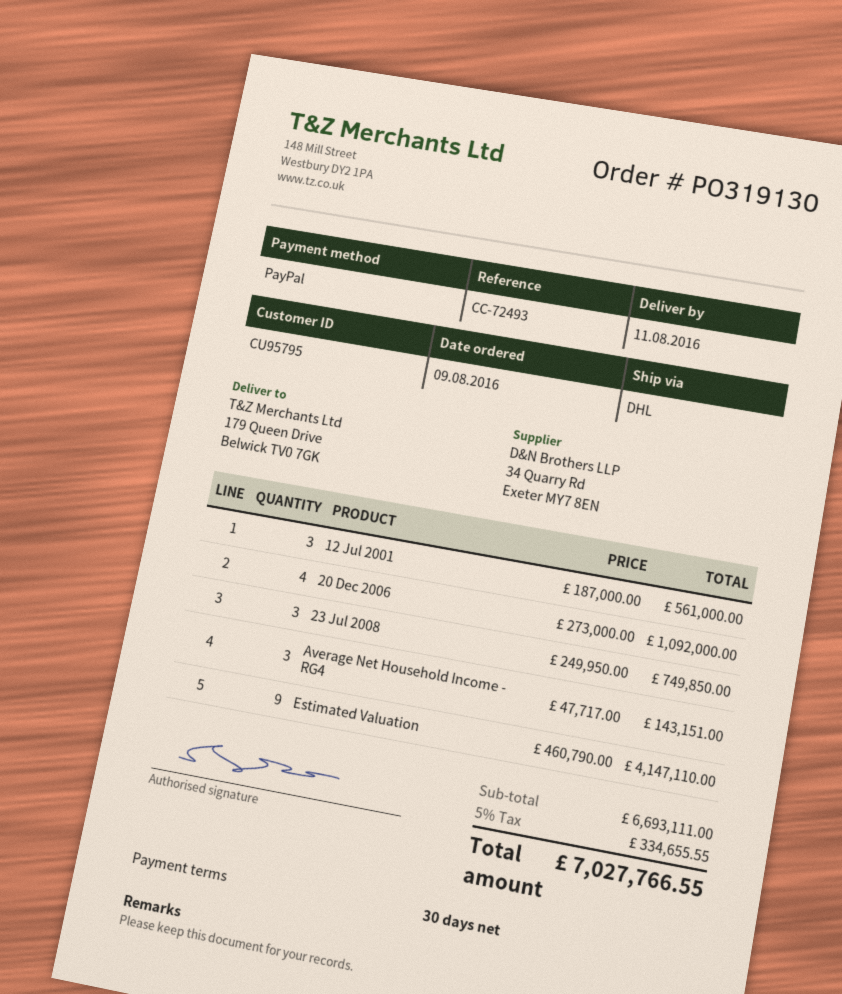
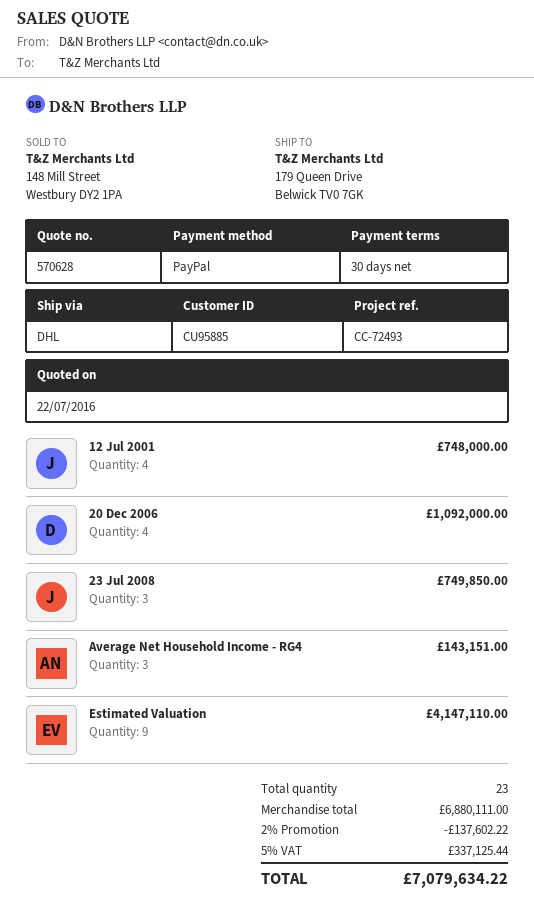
customer number: CU95795 -> CU95885
12 Jul 2001: 3 for 561000.00 -> 4 for 748000.00
subtotal: 6693111.00 -> 6880111.00
discount: none -> 2% = 137602.22
tax: 5% = 334655.55 -> 5% = 337125.44
total: 7027766.55 -> 7079634.22

